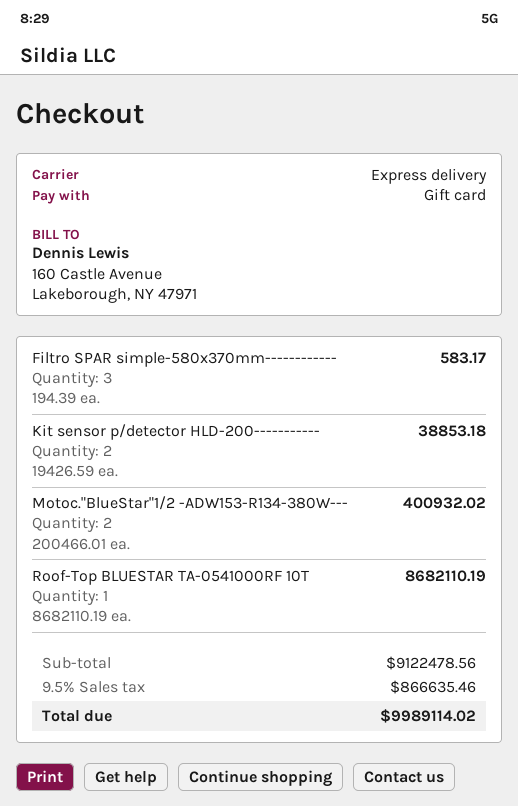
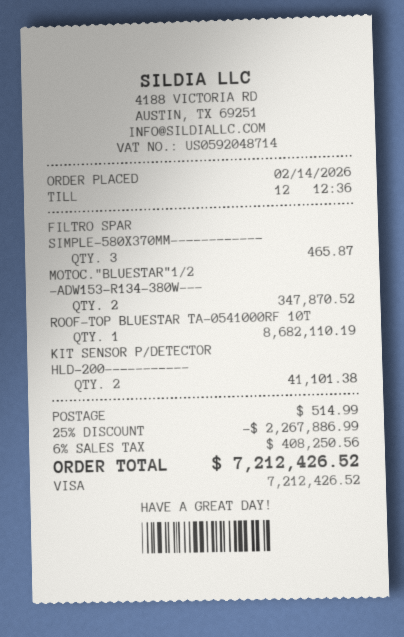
payment method: gift card -> Visa
Filtro SPAR simple-580x370mm------------: 3 for 583.17 -> 3 for 465.87
Kit sensor p/detector HLD-200-----------: 2 for 38853.18 -> 2 for 41101.38
Motoc."BlueStar"1/2 -ADW153-R134-380W---: 2 for 400932.02 -> 2 for 347870.52
discount: none -> 25% = 2267886.99
shipping: none -> 514.99
tax: 9.5% = 866635.46 -> 6% = 408250.56
total: 9989114.02 -> 7212426.52

